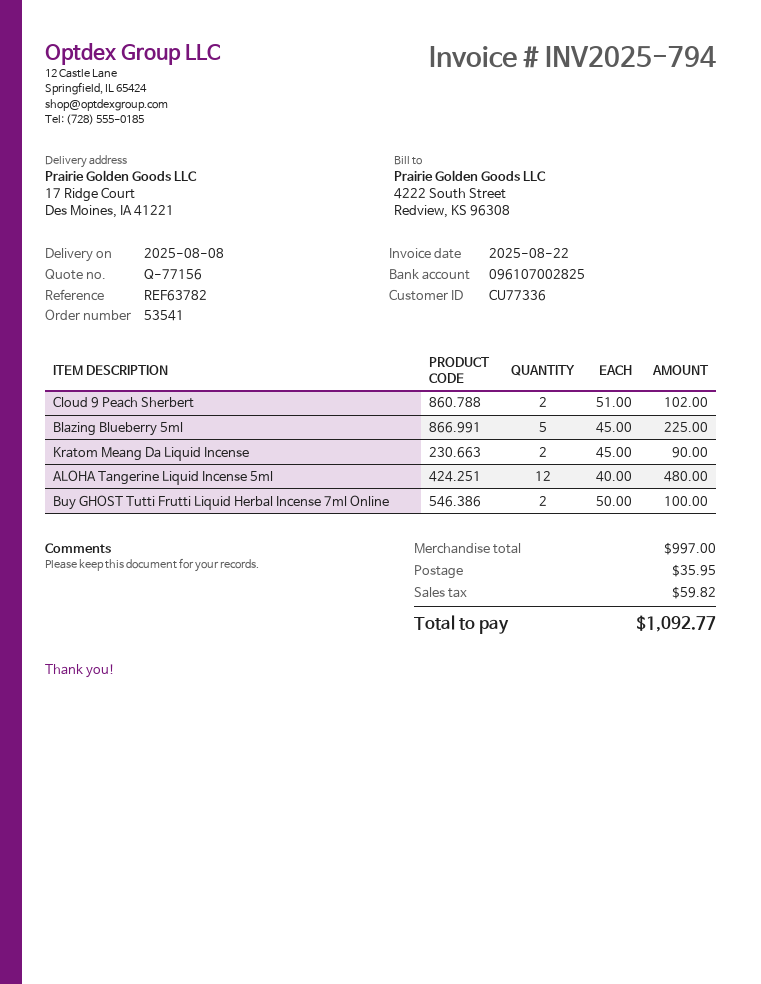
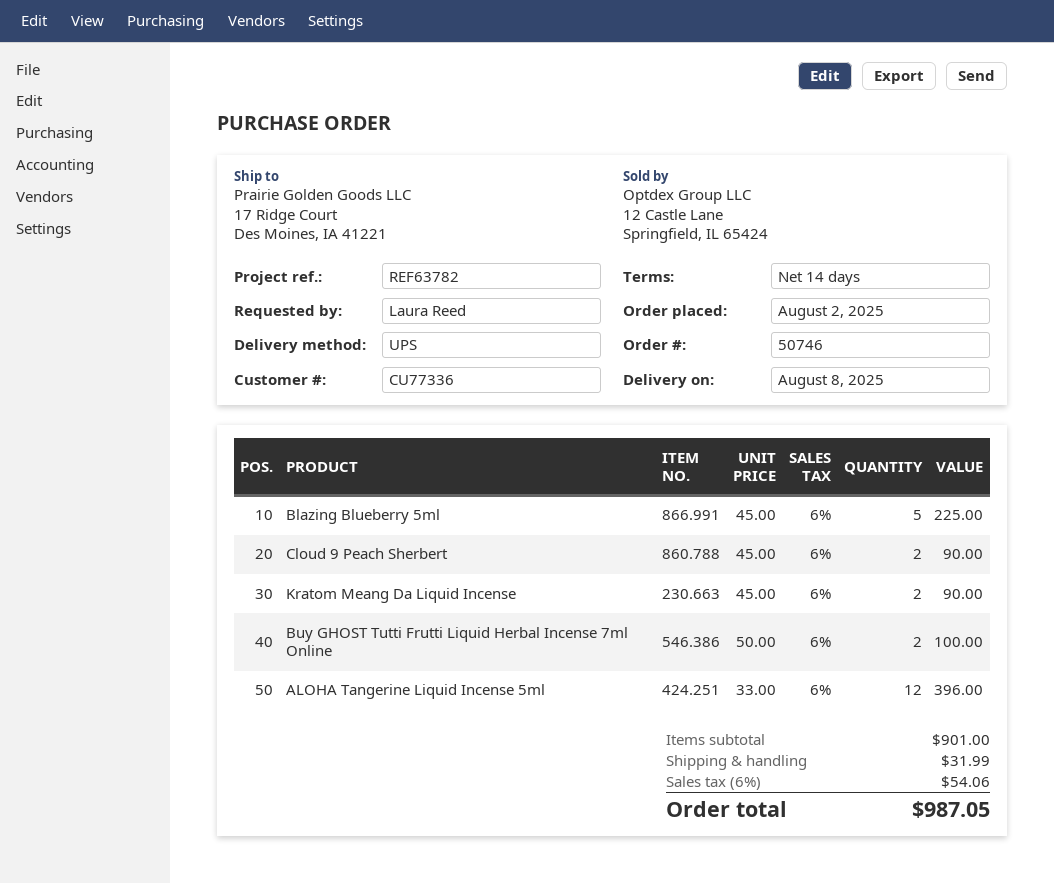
order number: 53541 -> 50746
Cloud 9 Peach Sherbert: 2 x 51.00 = 102.00 -> 2 x 45.00 = 90.00
ALOHA Tangerine Liquid Incense 5ml: 12 x 40.00 = 480.00 -> 12 x 33.00 = 396.00
subtotal: 997.00 -> 901.00
shipping: 35.95 -> 31.99
tax: 59.82 -> 54.06
total: 1092.77 -> 987.05

